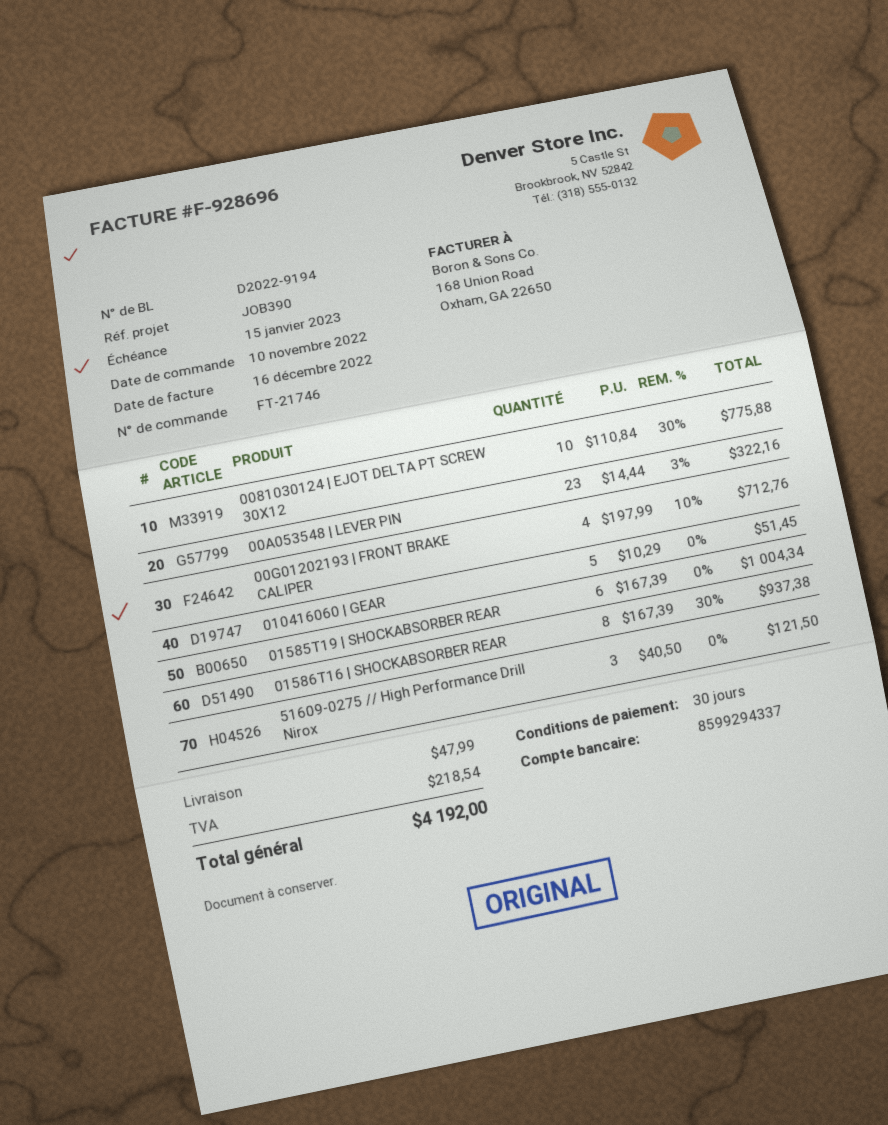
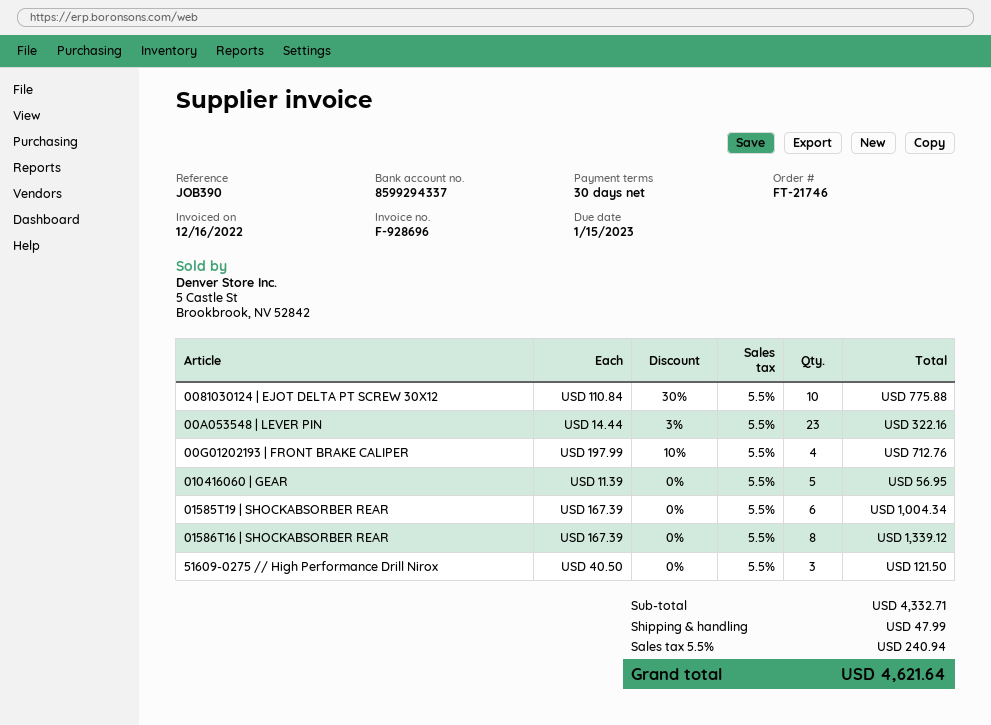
010416060 | GEAR: 5 x 10.29 = 51.45 -> 5 x 11.39 = 56.95
01586T16 | SHOCKABSORBER REAR: 8 x 167.39 - 30% = 937.38 -> 8 x 167.39 = 1339.12
tax: 218.54 -> 240.94
total: 4192.00 -> 4621.64

